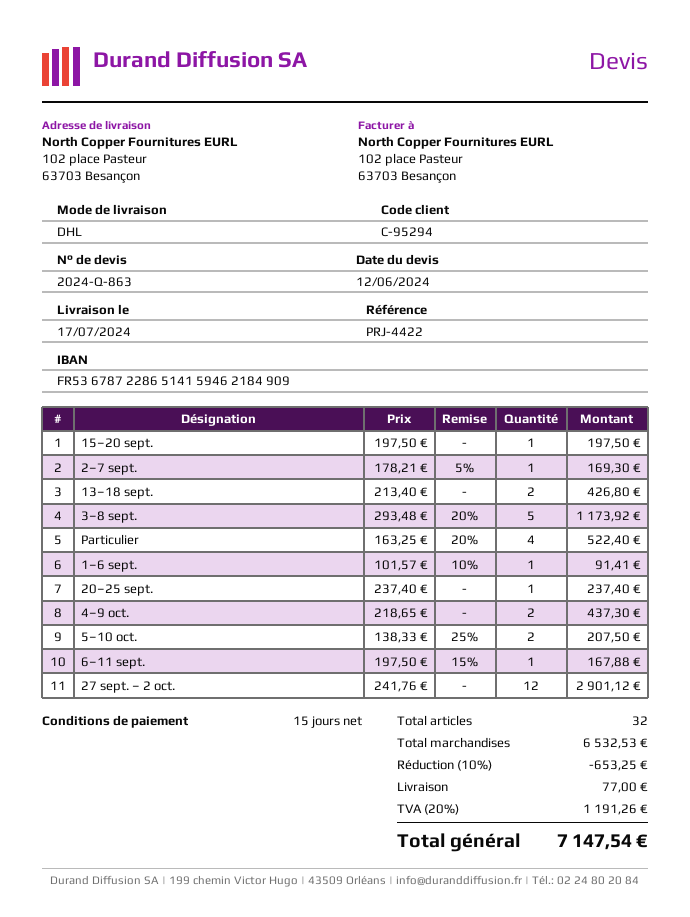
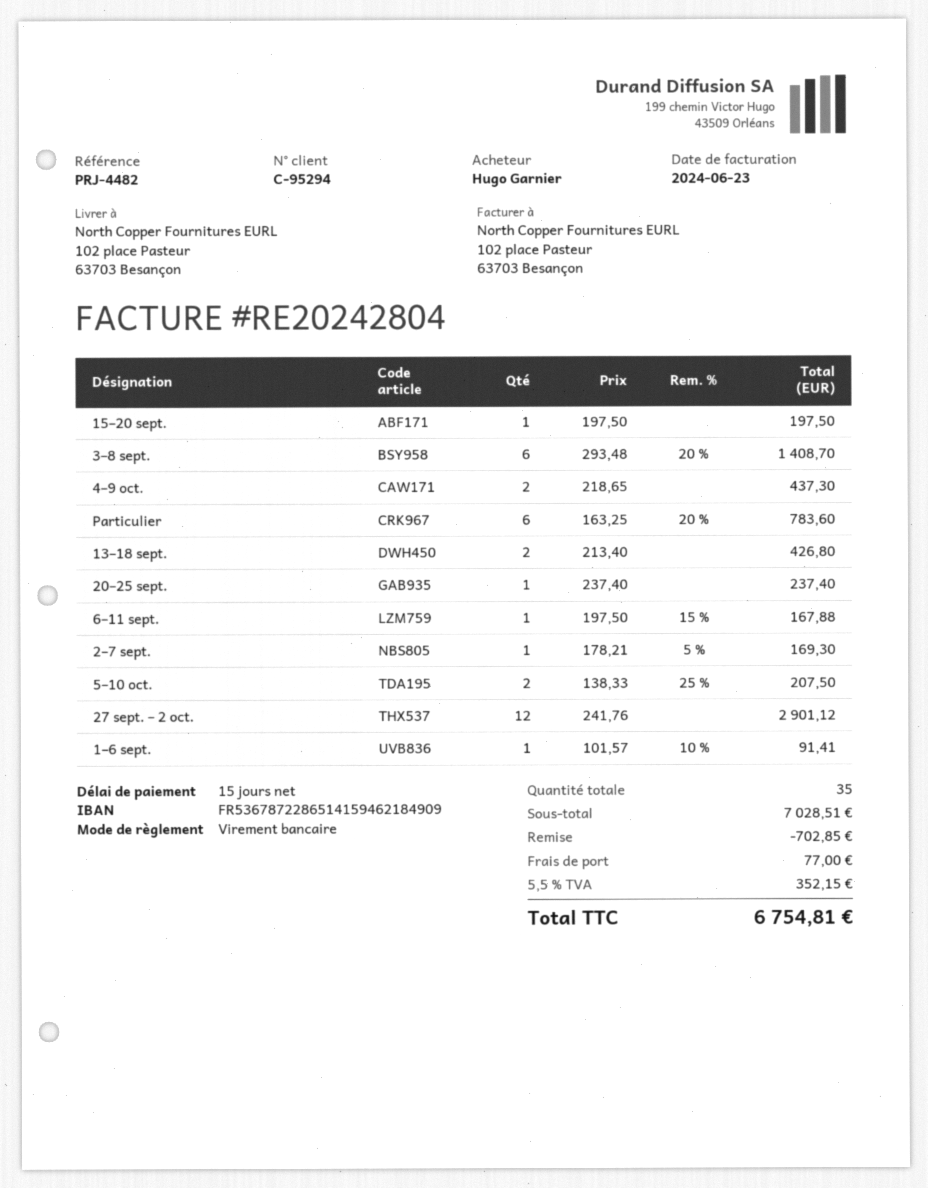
reference: PRJ-4422 -> PRJ-4482
3–8 sept.: 5 x 293.48 - 20% = 1173.92 -> 6 x 293.48 - 20% = 1408.70
Particulier: 4 x 163.25 - 20% = 522.40 -> 6 x 163.25 - 20% = 783.60
total quantity: 32 -> 35
subtotal: 6532.53 -> 7028.51
discount: 653.25 -> 702.85
tax: 20% = 1191.26 -> 5.5% = 352.15
total: 7147.54 -> 6754.81

